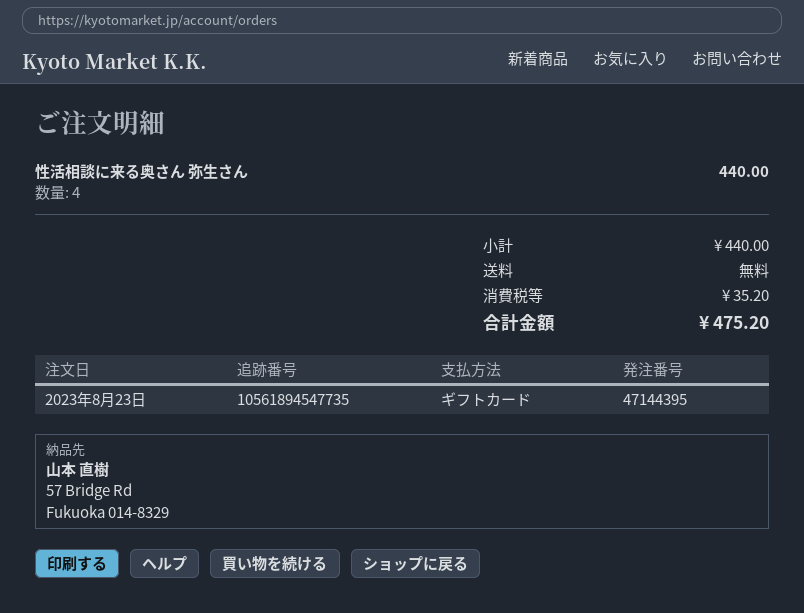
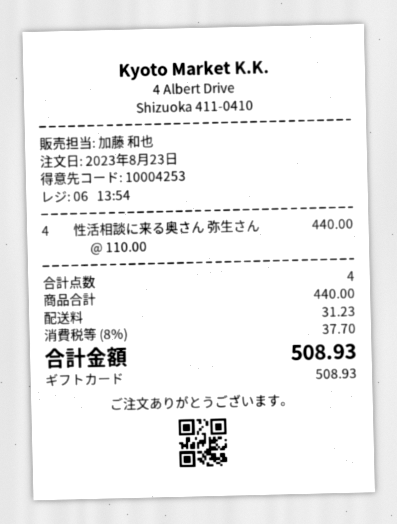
shipping: 0.00 -> 31.23
tax: 35.20 -> 37.70
total: 475.20 -> 508.93

